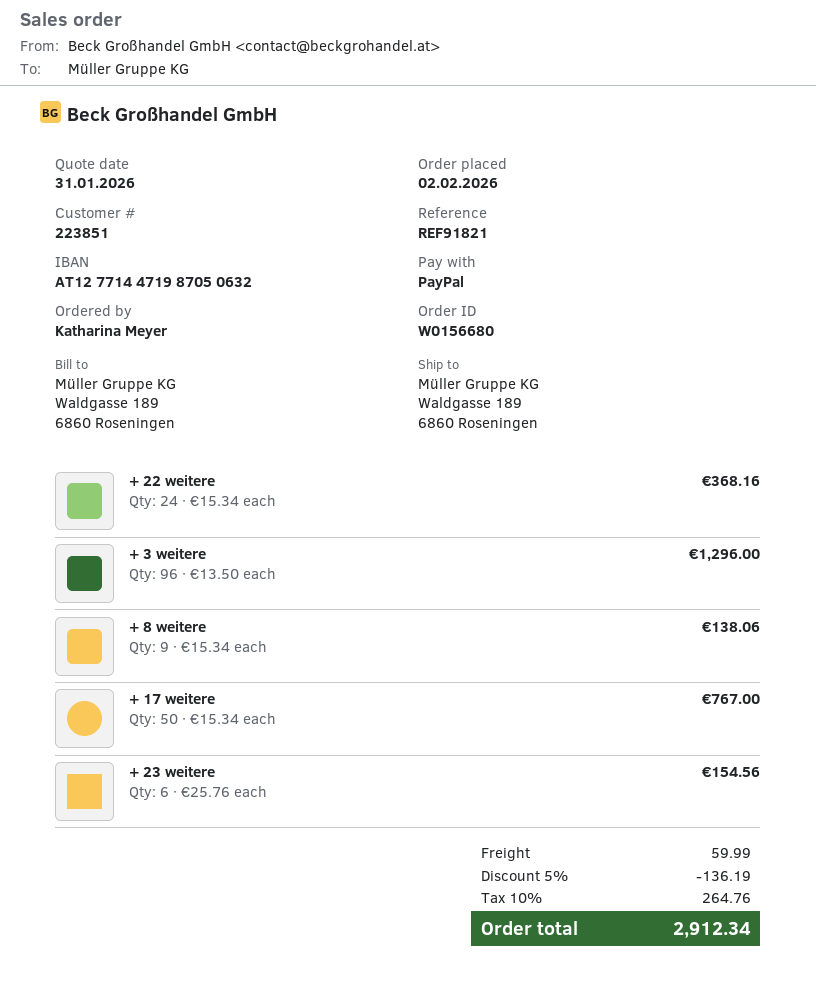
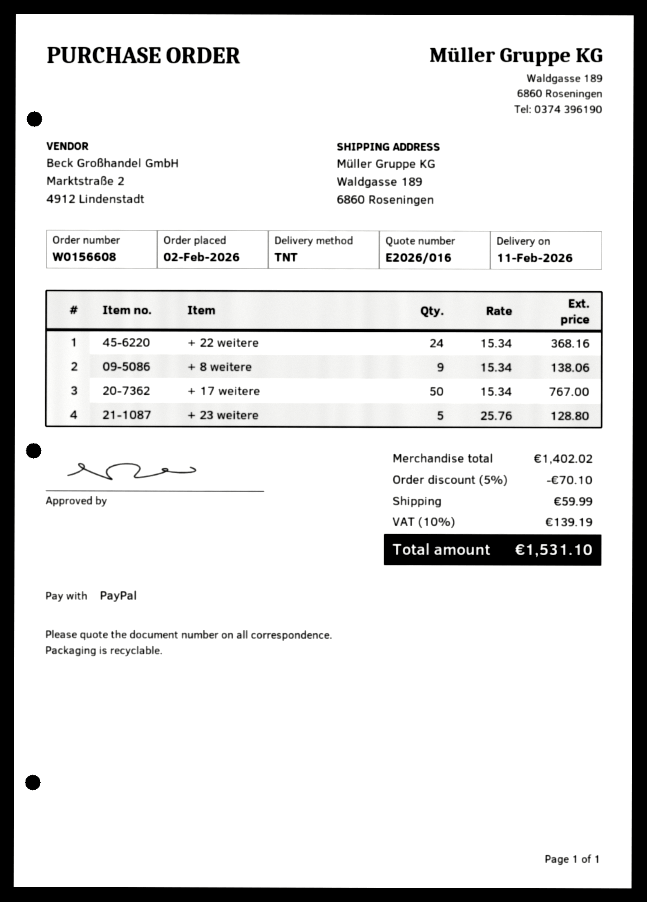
order number: W0156680 -> W0156608
+ 3 weitere: 96 x 13.50 = 1296.00 -> none
+ 23 weitere: 6 x 25.76 = 154.56 -> 5 x 25.76 = 128.80
discount: 5% = 136.19 -> 5% = 70.10
tax: 10% = 264.76 -> 10% = 139.19
total: 2912.34 -> 1531.10

